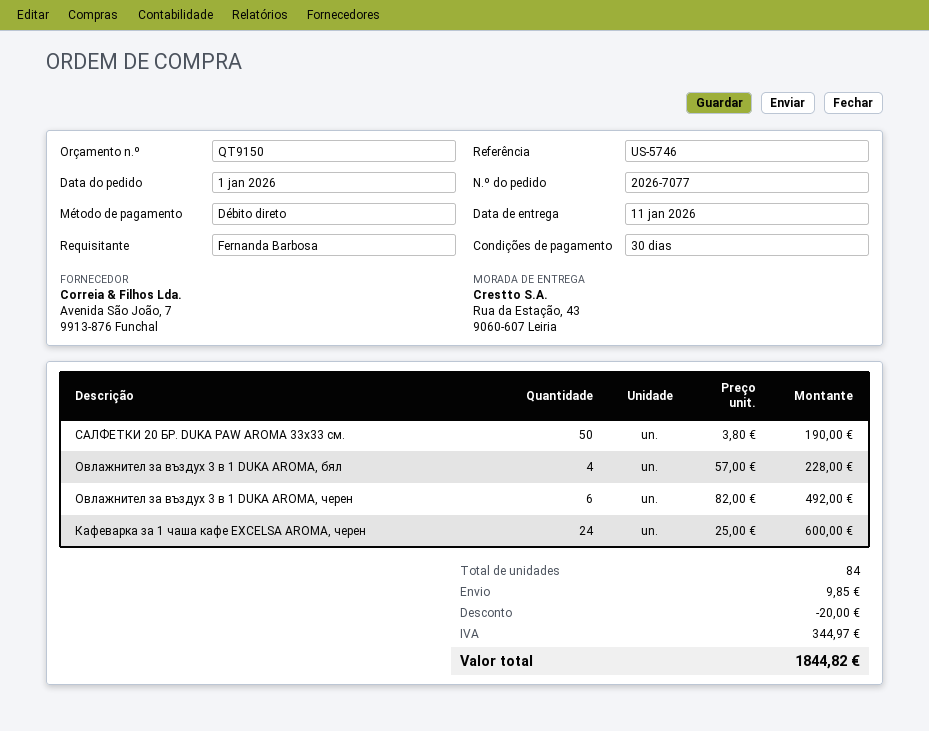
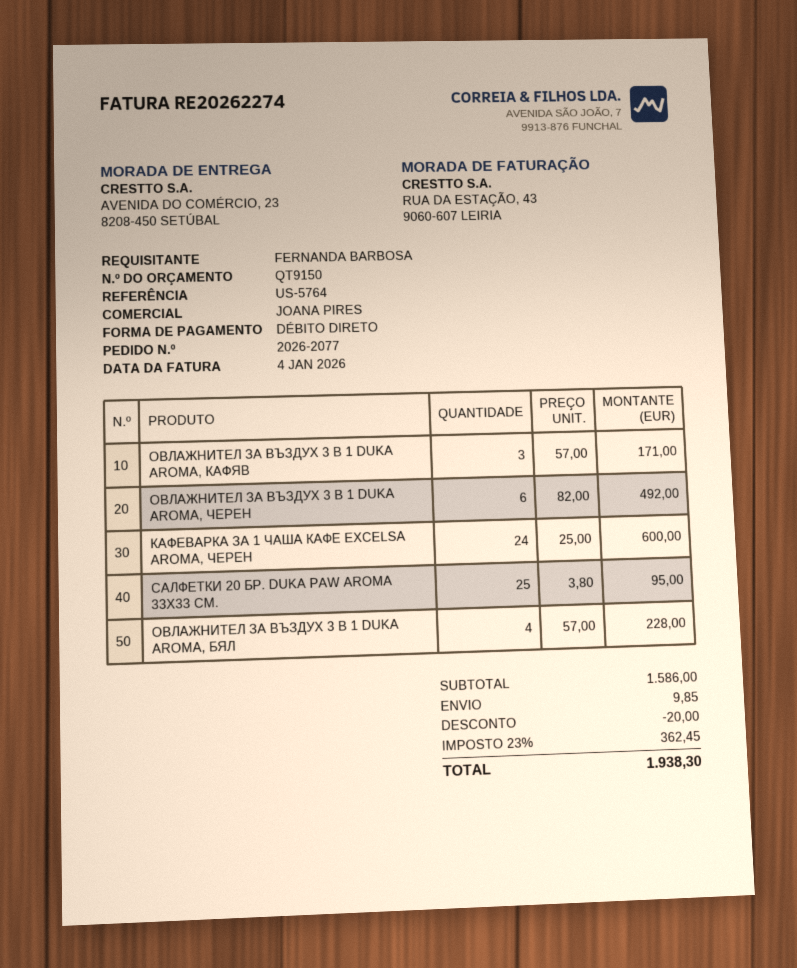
order number: 2026-7077 -> 2026-2077
reference: US-5746 -> US-5764
ship to: Rua da Estação, 43, 9060-607 Leiria -> AVENIDA DO COMÉRCIO, 23, 8208-450 SETÚBAL
САЛФЕТКИ 20 БР. DUKA PAW AROMA 33х33 см.: 50 x 3.80 = 190.00 -> 25 x 3.80 = 95.00
ОВЛАЖНИТЕЛ ЗА ВЪЗДУХ 3 В 1 DUKA AROMA, КАФЯВ: none -> 3 x 57.00 = 171.00
tax: 344.97 -> 362.45
total: 1844.82 -> 1938.30

